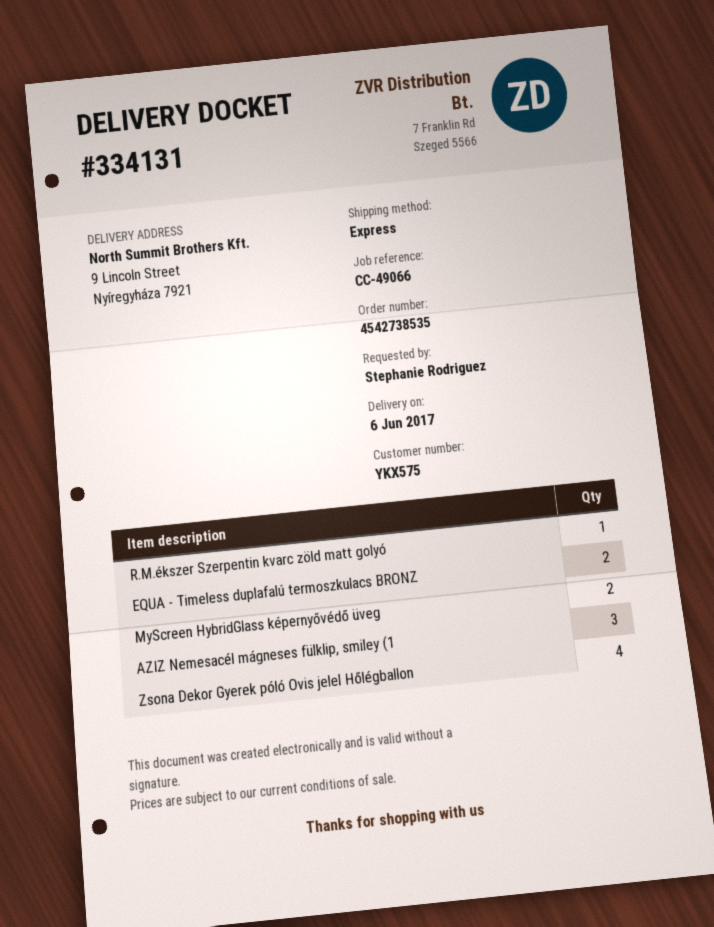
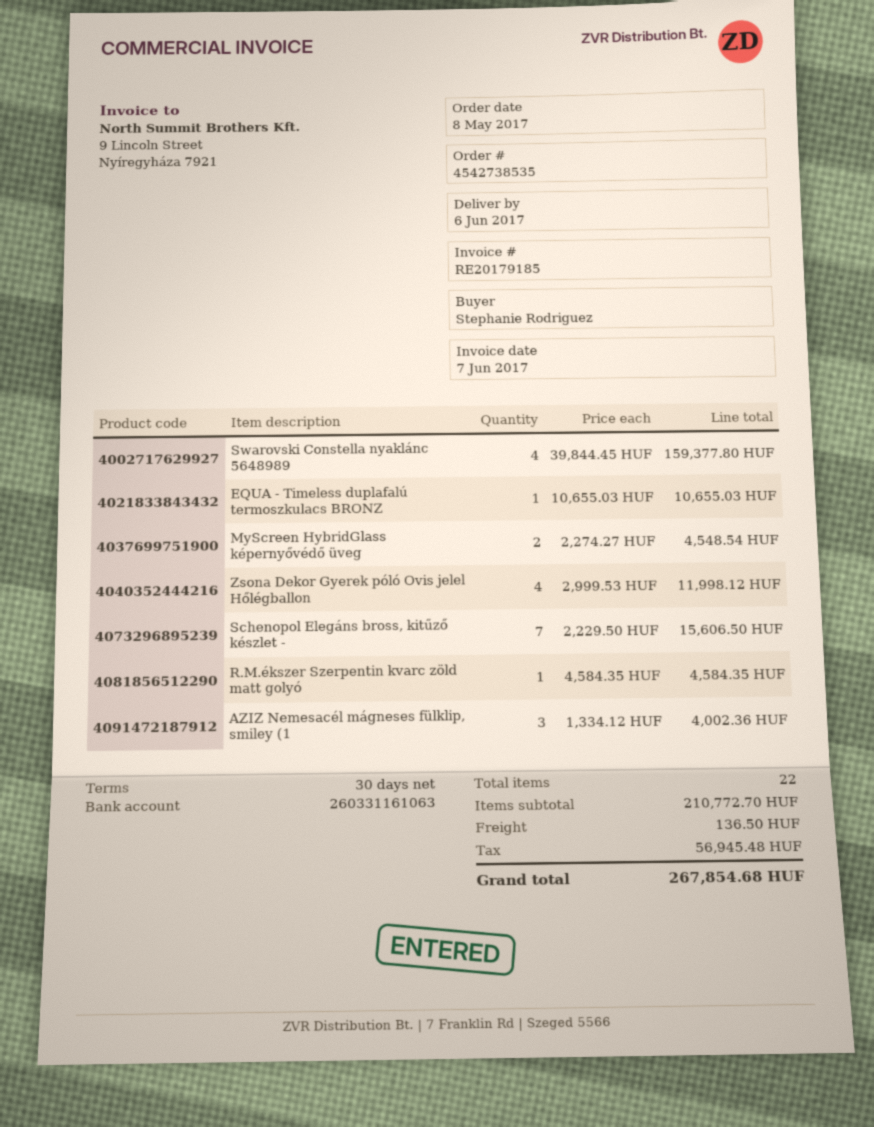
EQUA - Timeless duplafalú termoszkulacs BRONZ: 2 -> 1
Swarovski Constella nyaklánc 5648989: none -> 4
Schenopol Elegáns bross, kitűző készlet -: none -> 7

